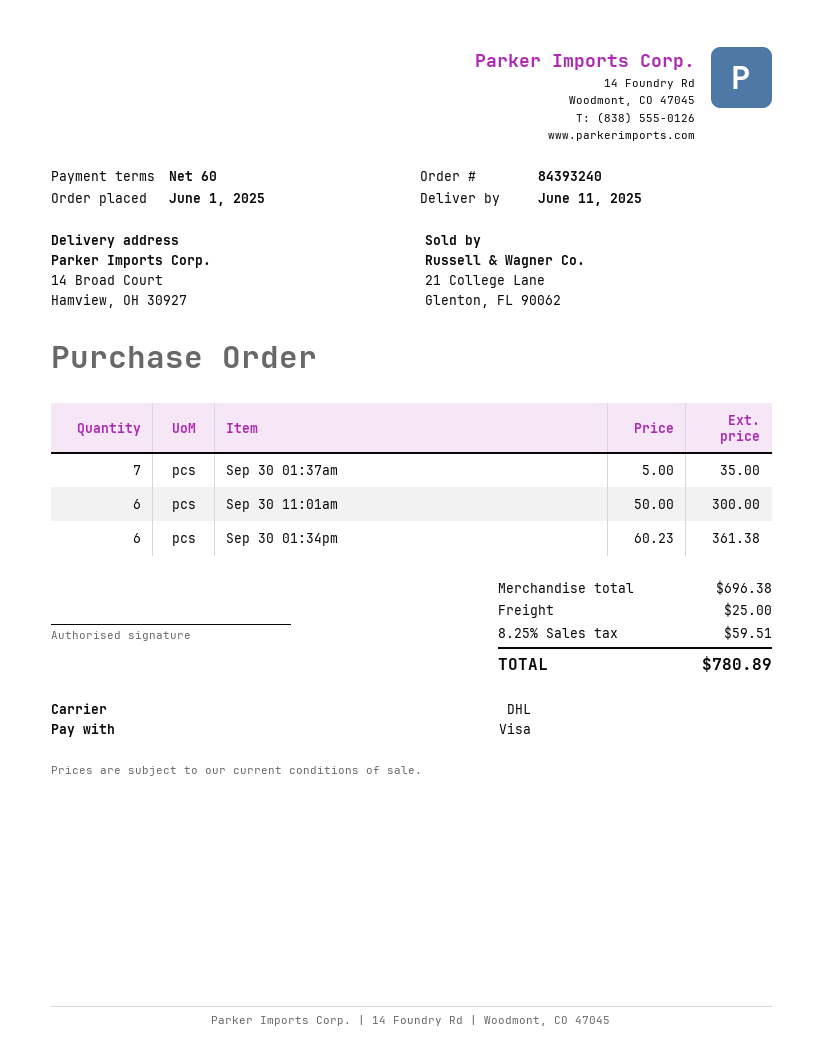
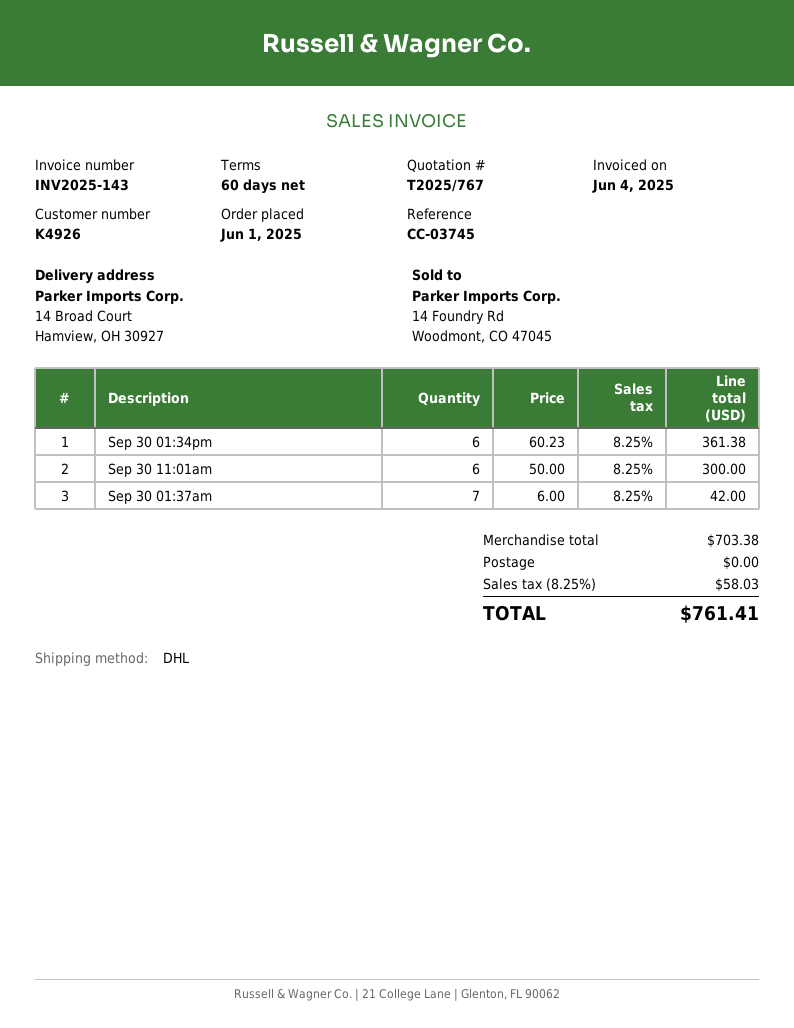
Sep 30 01:37am: 7 x 5.00 = 35.00 -> 7 x 6.00 = 42.00
subtotal: 696.38 -> 703.38
shipping: 25.00 -> 0.00
tax: 8.25% = 59.51 -> 8.25% = 58.03
total: 780.89 -> 761.41

